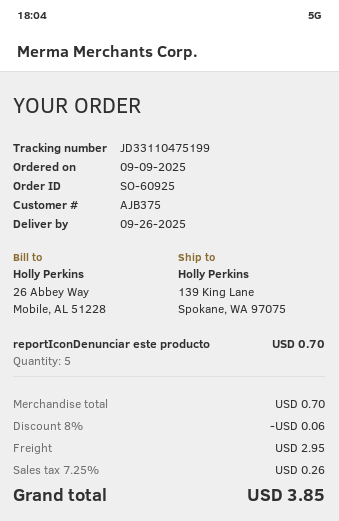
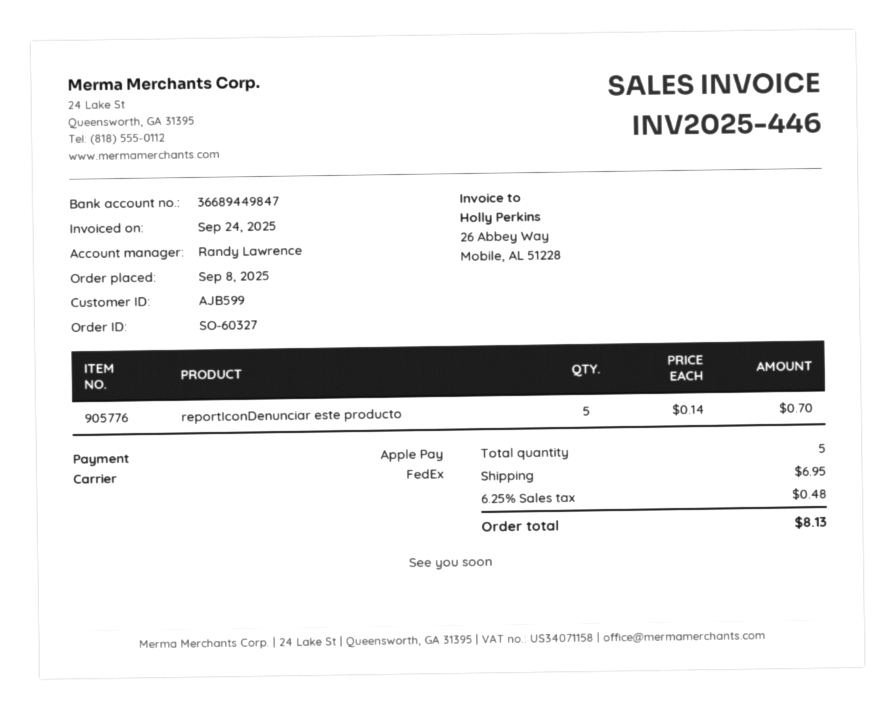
order number: SO-60925 -> SO-60327
order date: 2025-09-09 -> 2025-09-08
customer number: AJB375 -> AJB599
discount: 8% = 0.06 -> none
shipping: 2.95 -> 6.95
tax: 7.25% = 0.26 -> 6.25% = 0.48
total: 3.85 -> 8.13

